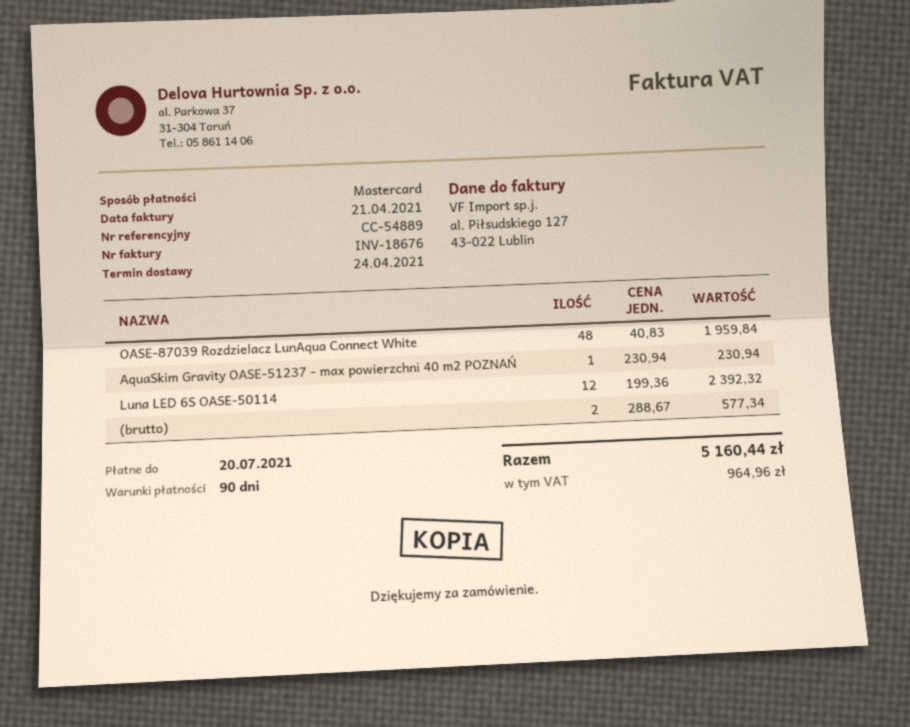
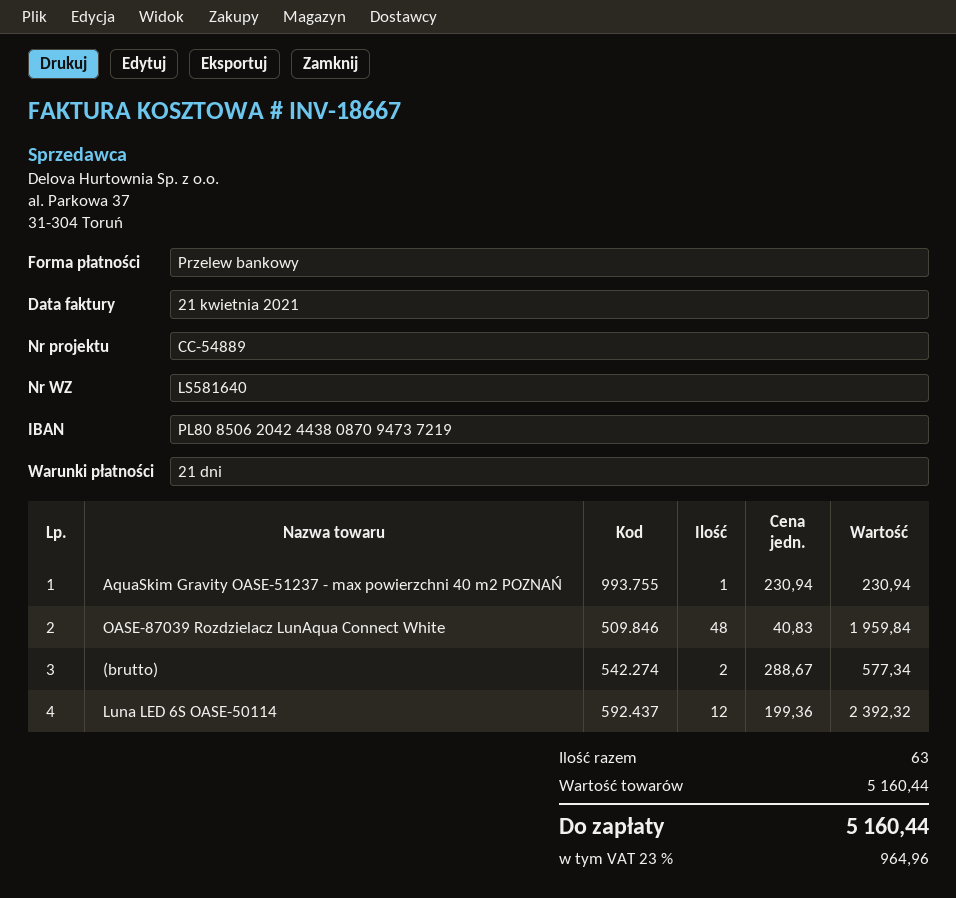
invoice number: INV-18676 -> INV-18667
payment terms: 90 days -> 21 days
payment method: Mastercard -> bank transfer

